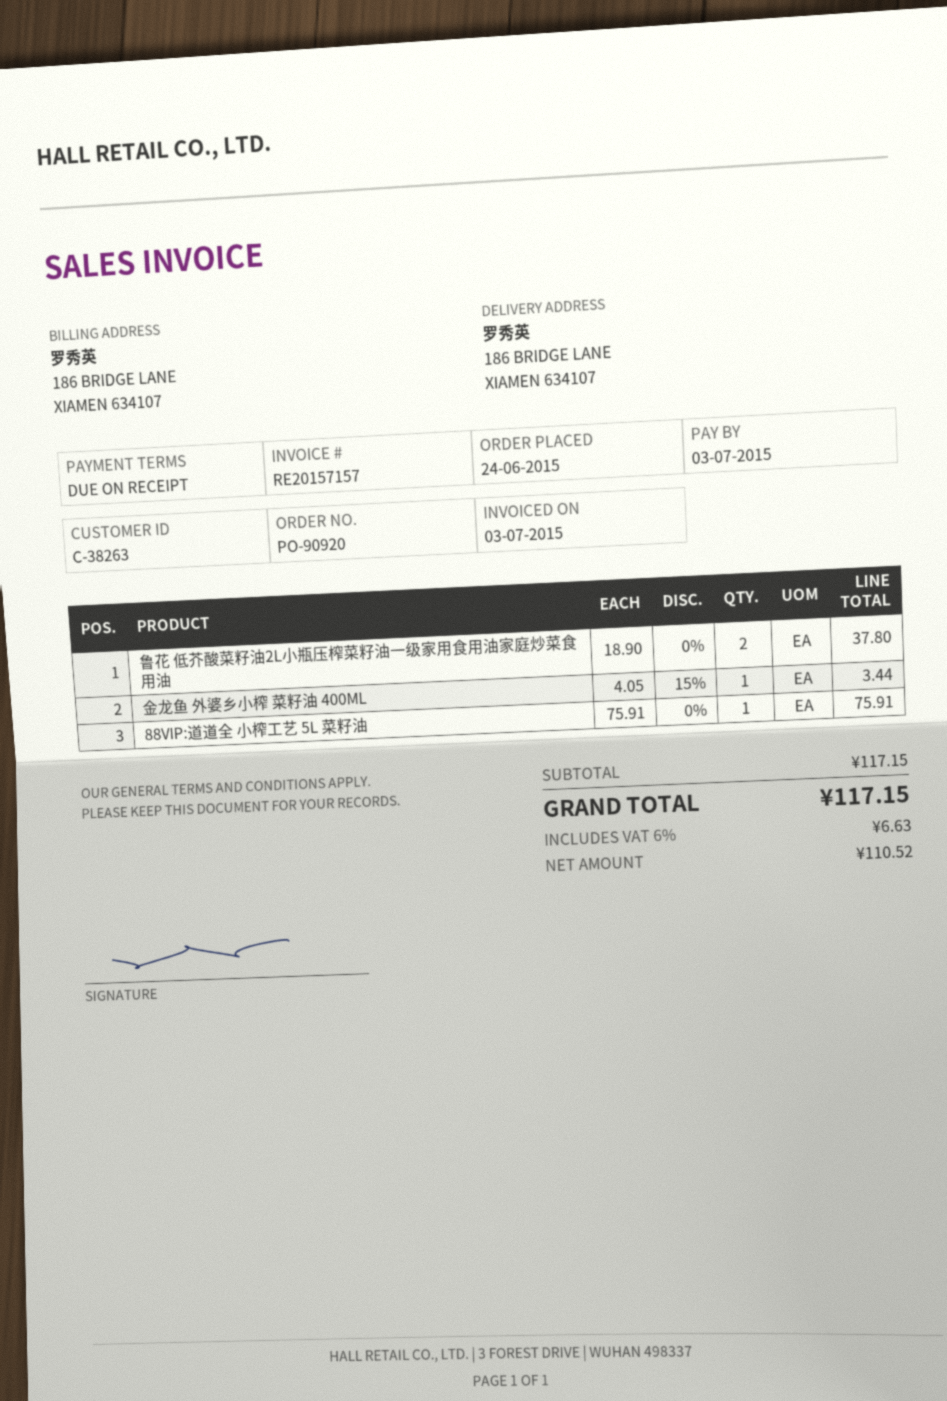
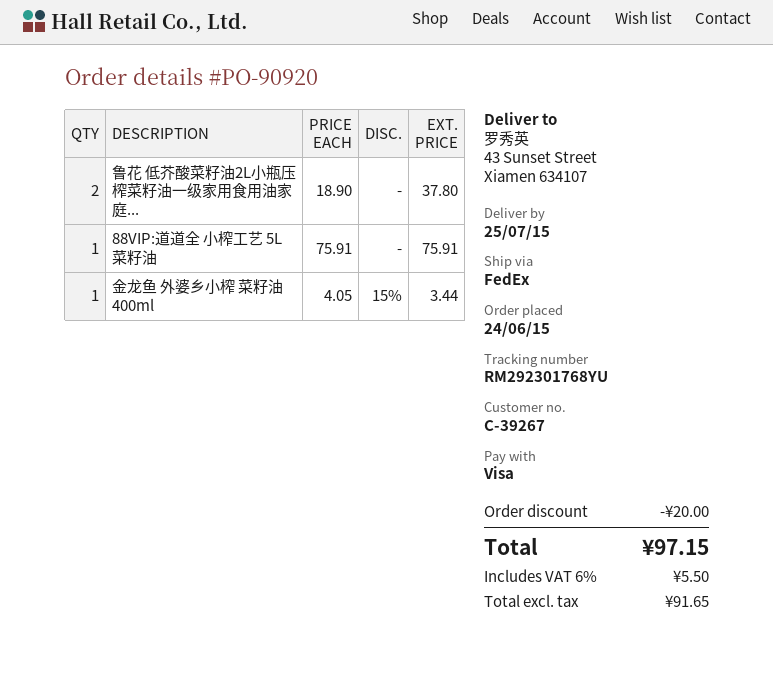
customer number: C-38263 -> C-39267
ship to: 186 BRIDGE LANE, XIAMEN 634107 -> 43 Sunset Street, Xiamen 634107
discount: none -> 20.00
net: 110.52 -> 91.65
tax: 6% = 6.63 -> 6% = 5.50
total: 117.15 -> 97.15

